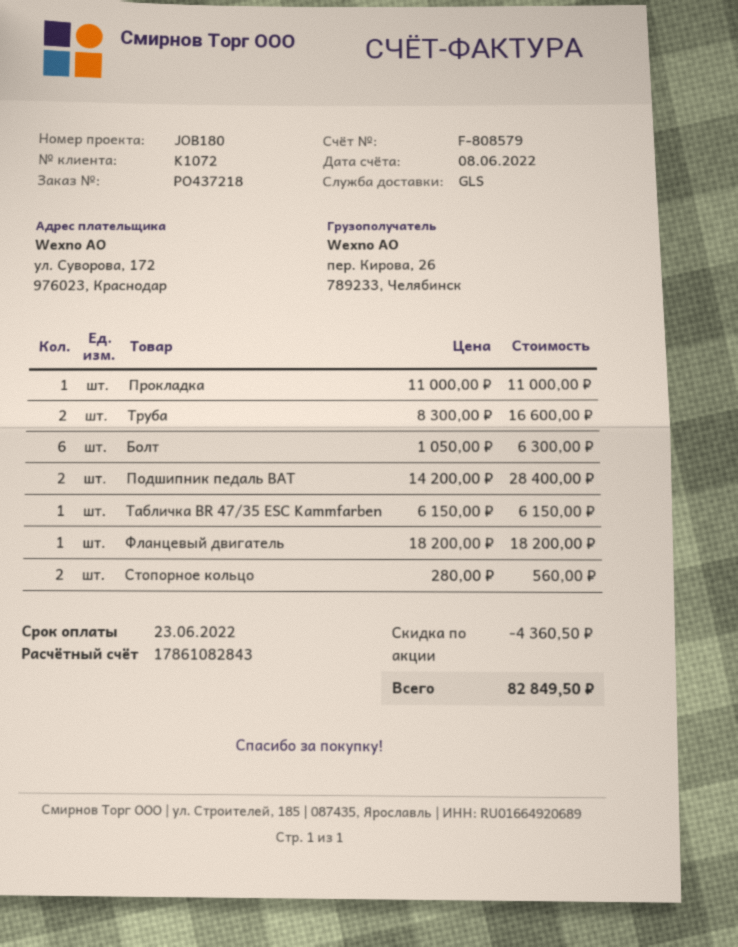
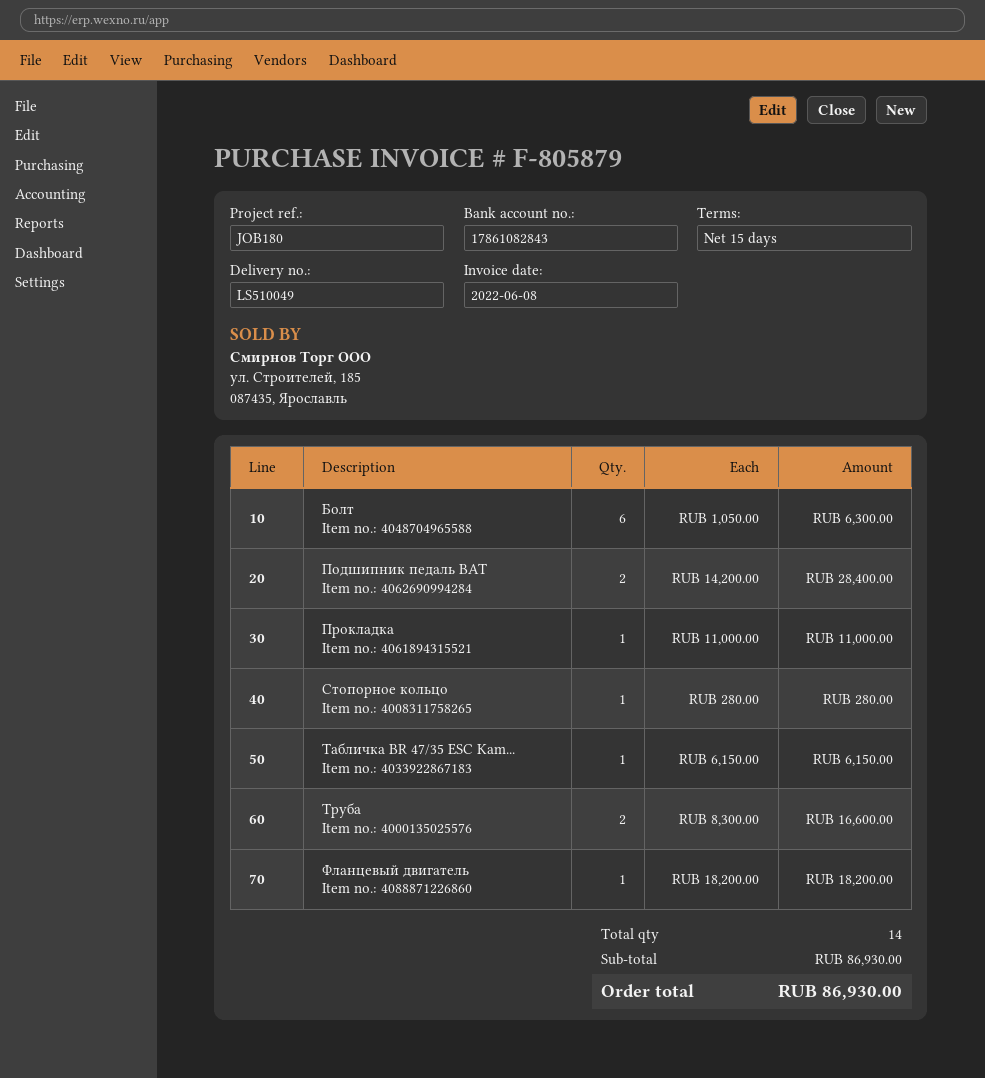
invoice number: F-808579 -> F-805879
Стопорное кольцо: 2 x 280.00 = 560.00 -> 1 x 280.00 = 280.00
discount: 4360.50 -> none
total: 82849.50 -> 86930.00

